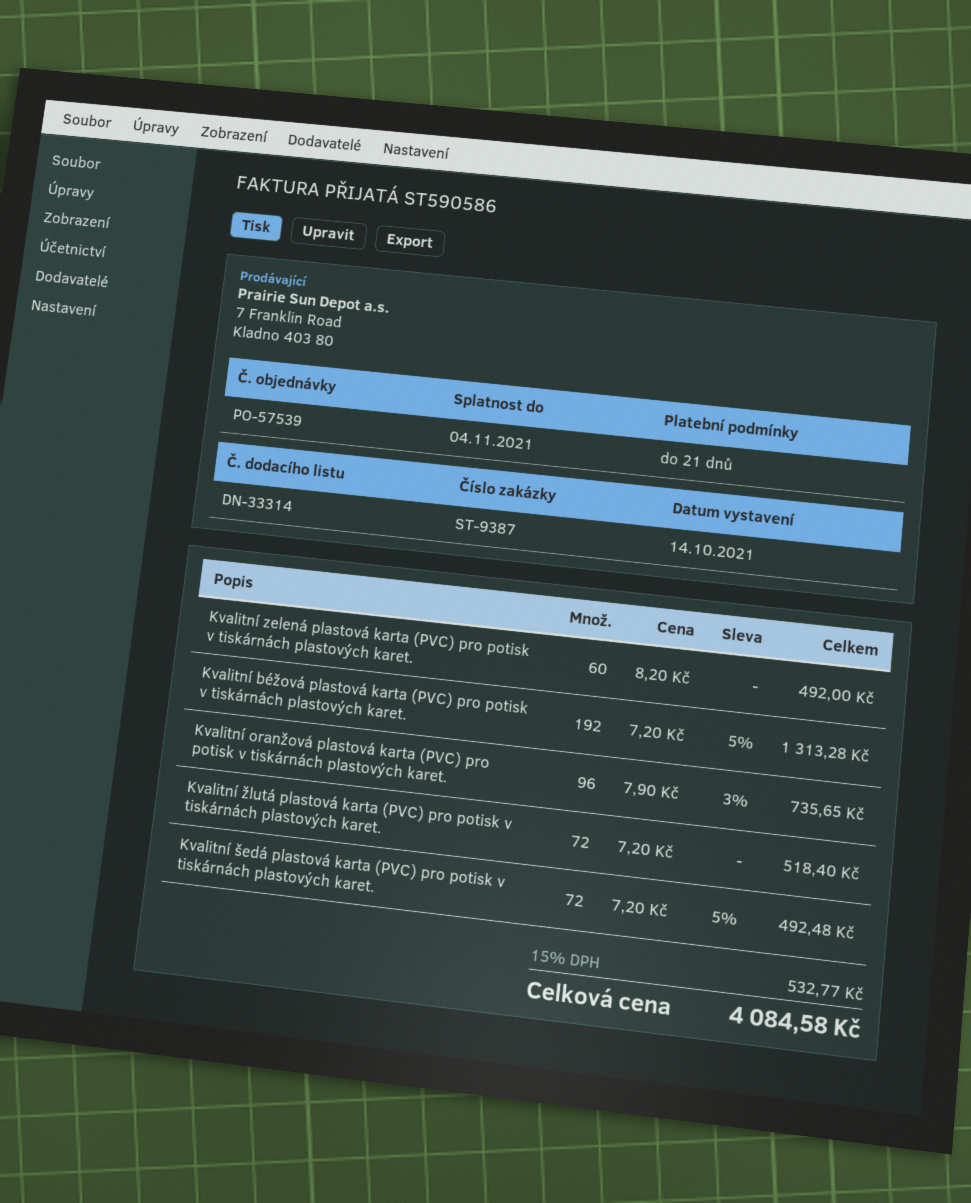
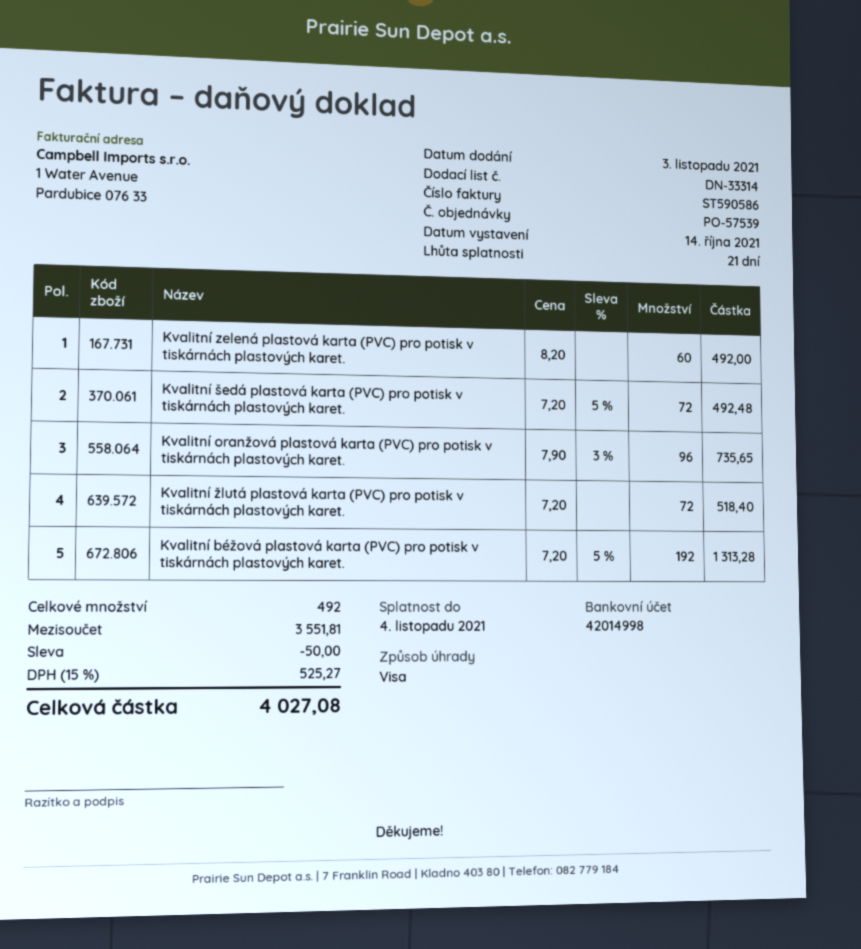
discount: none -> 50.00
tax: 15% = 532.77 -> 15% = 525.27
total: 4084.58 -> 4027.08

